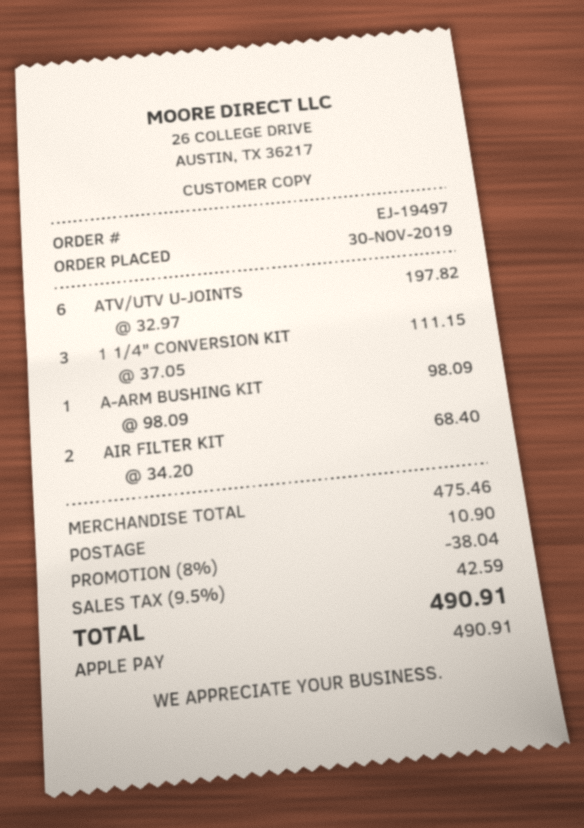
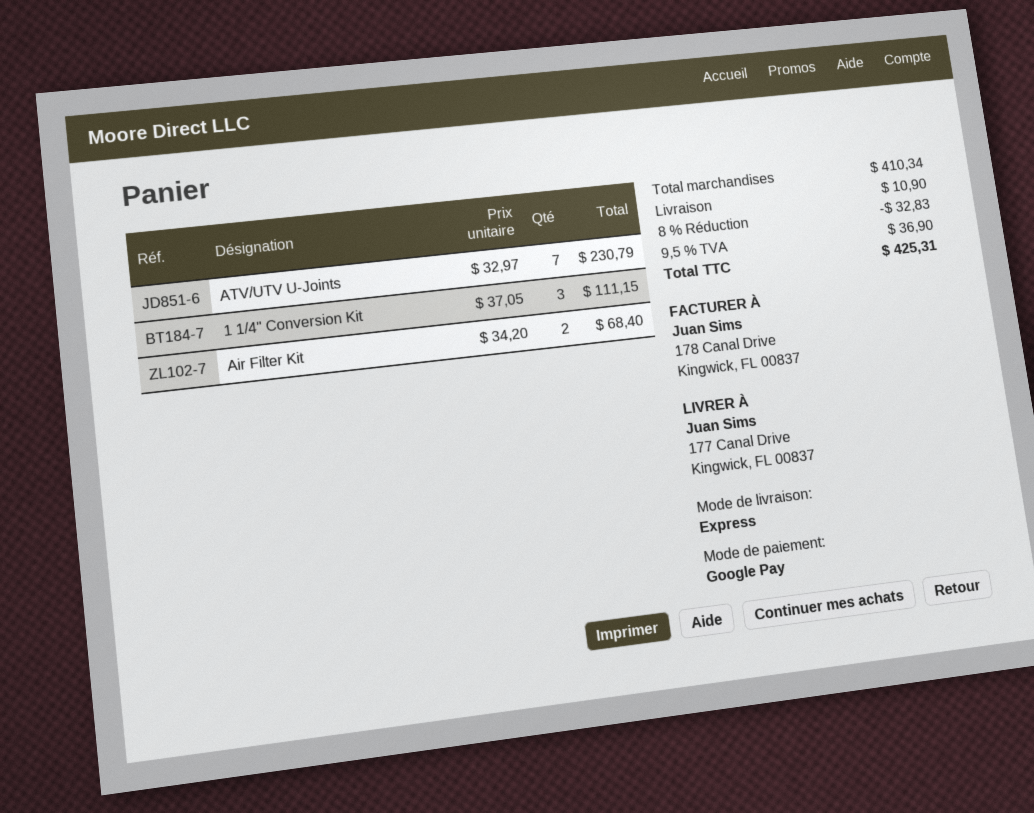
payment method: Apple Pay -> Google Pay
ATV/UTV U-JOINTS: 6 x 32.97 = 197.82 -> 7 x 32.97 = 230.79
A-ARM BUSHING KIT: 1 x 98.09 = 98.09 -> none
subtotal: 475.46 -> 410.34
discount: 8% = 38.04 -> 8% = 32.83
tax: 9.5% = 42.59 -> 9.5% = 36.90
total: 490.91 -> 425.31

